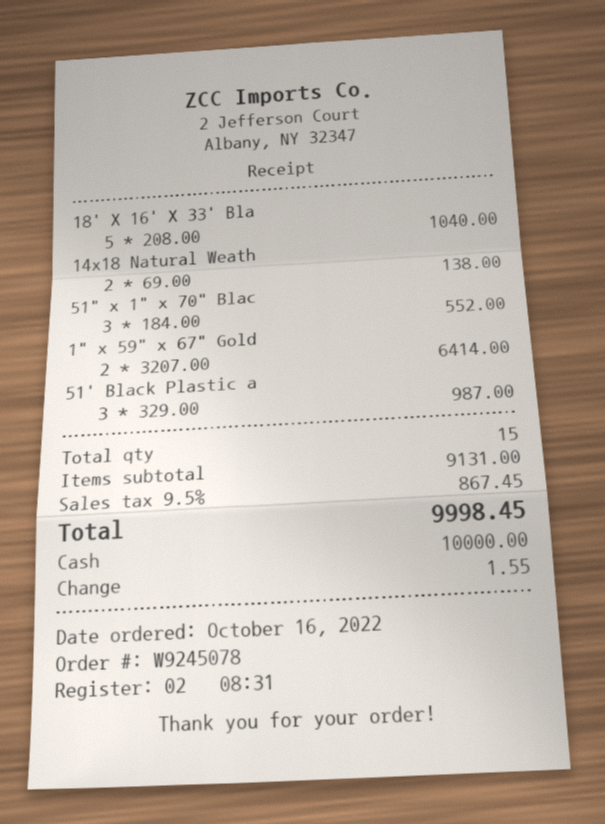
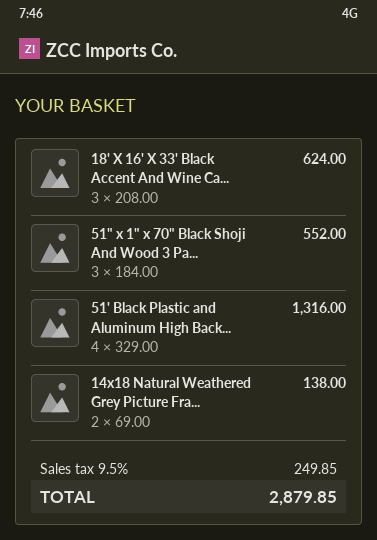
18' X 16' X 33' Bla: 5 x 208.00 = 1040.00 -> 3 x 208.00 = 624.00
1" x 59" x 67" Gold: 2 x 3207.00 = 6414.00 -> none
51' Black Plastic a: 3 x 329.00 = 987.00 -> 4 x 329.00 = 1316.00
tax: 9.5% = 867.45 -> 9.5% = 249.85
total: 9998.45 -> 2879.85

